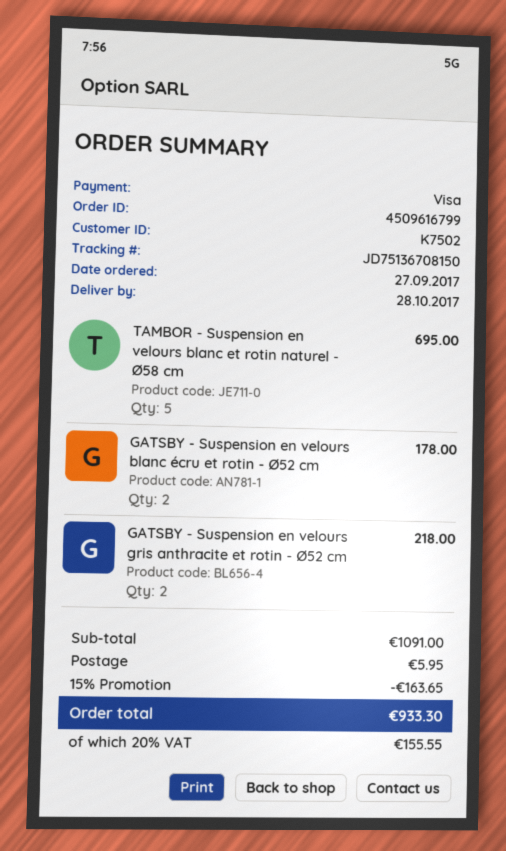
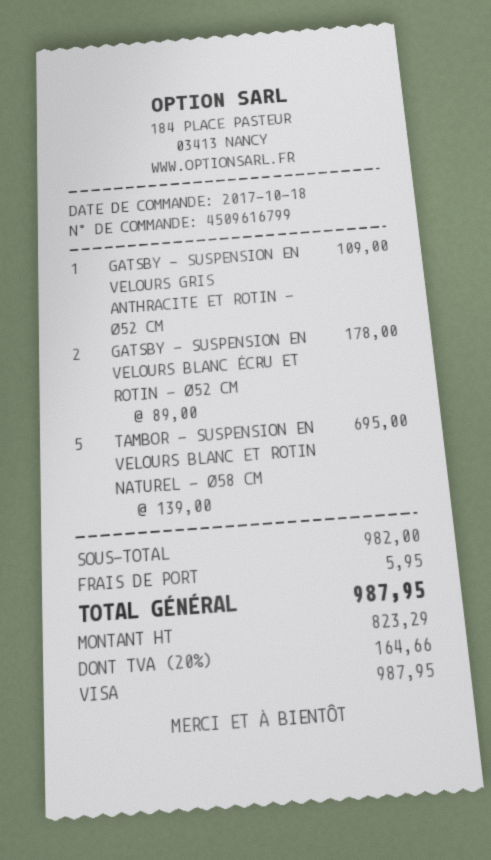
order date: 2017-09-27 -> 2017-10-18
GATSBY - Suspension en velours gris anthracite et rotin - Ø52 cm: 2 for 218.00 -> 1 for 109.00
subtotal: 1091.00 -> 982.00
discount: 15% = 163.65 -> none
tax: 20% = 155.55 -> 20% = 164.66
total: 933.30 -> 987.95

